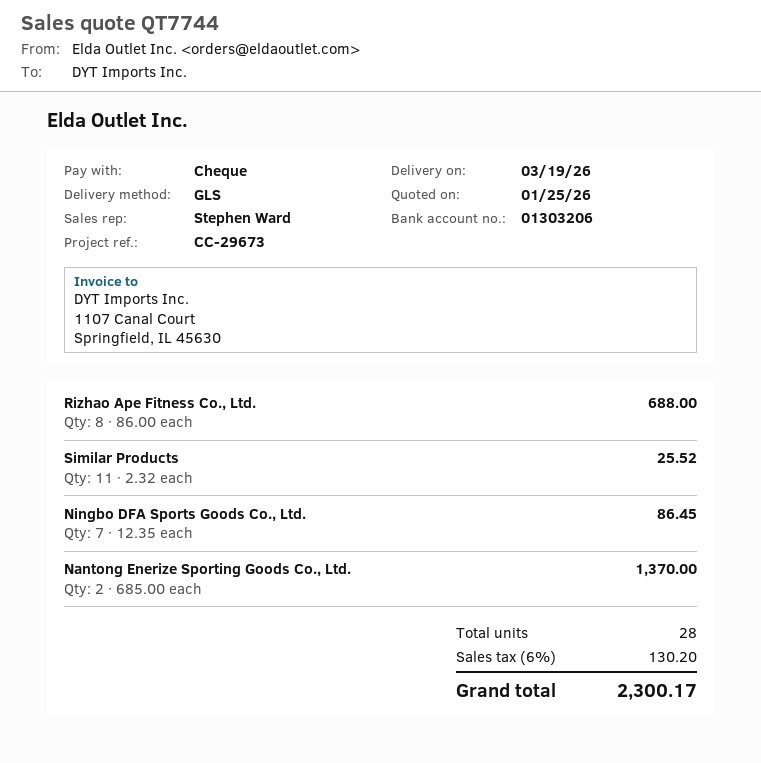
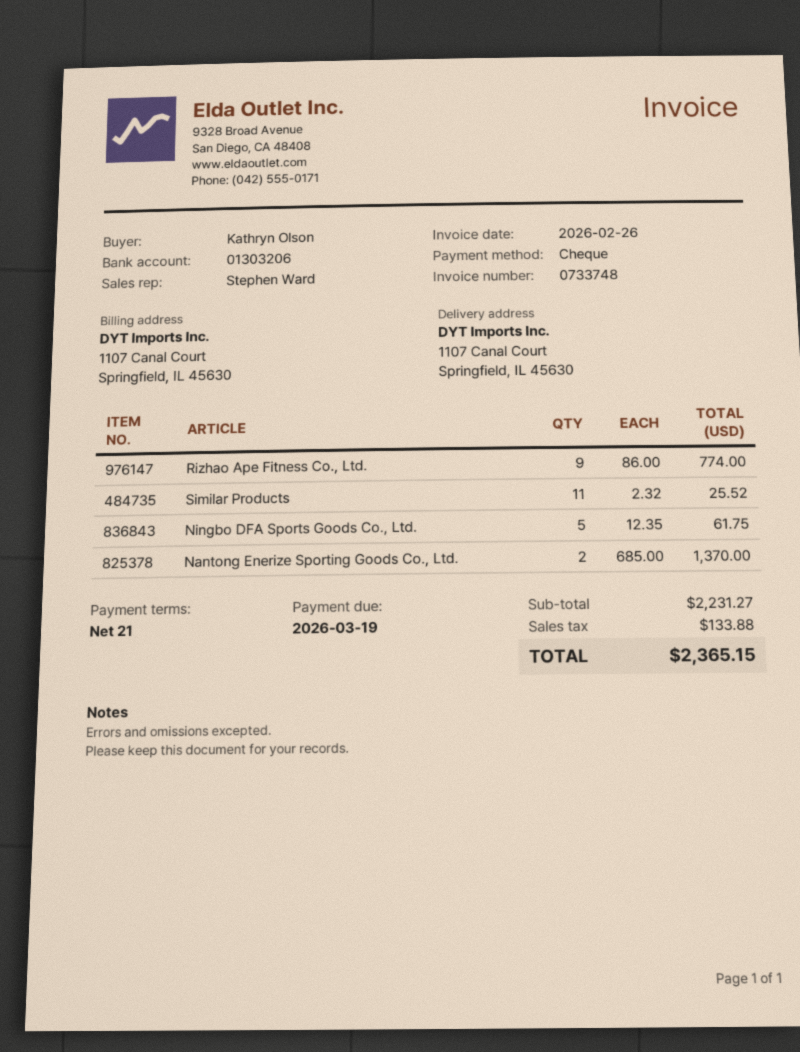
Rizhao Ape Fitness Co., Ltd.: 8 x 86.00 = 688.00 -> 9 x 86.00 = 774.00
Ningbo DFA Sports Goods Co., Ltd.: 7 x 12.35 = 86.45 -> 5 x 12.35 = 61.75
tax: 130.20 -> 133.88
total: 2300.17 -> 2365.15

